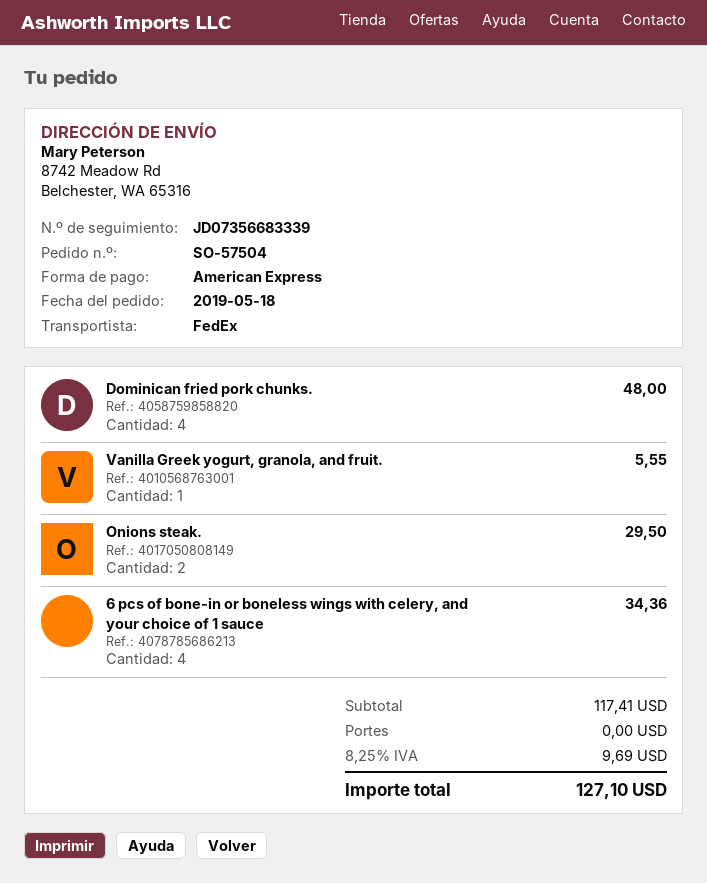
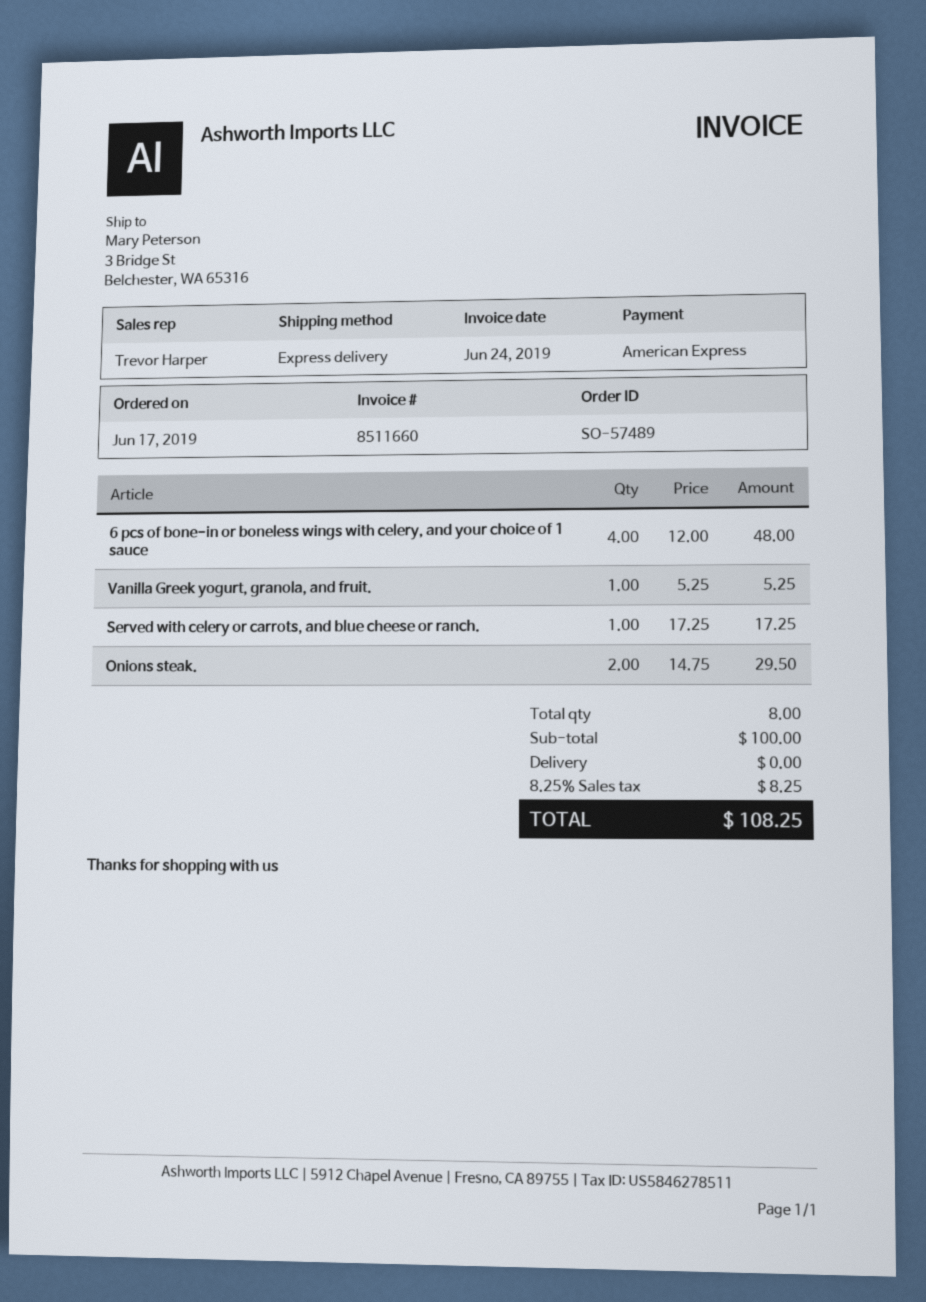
order number: SO-57504 -> SO-57489
order date: 2019-05-18 -> 2019-06-17
shipping method: FedEx -> express
ship to: 8742 Meadow Rd, Belchester, WA 65316 -> 3 Bridge St, Belchester, WA 65316
Dominican fried pork chunks.: 4 for 48.00 -> none
Vanilla Greek yogurt, granola, and fruit.: 1 for 5.55 -> 1 for 5.25
6 pcs of bone-in or boneless wings with celery, and your choice of 1 sauce: 4 for 34.36 -> 4 for 48.00
Served with celery or carrots, and blue cheese or ranch.: none -> 1 for 17.25
subtotal: 117.41 -> 100.00
tax: 8.25% = 9.69 -> 8.25% = 8.25
total: 127.10 -> 108.25

